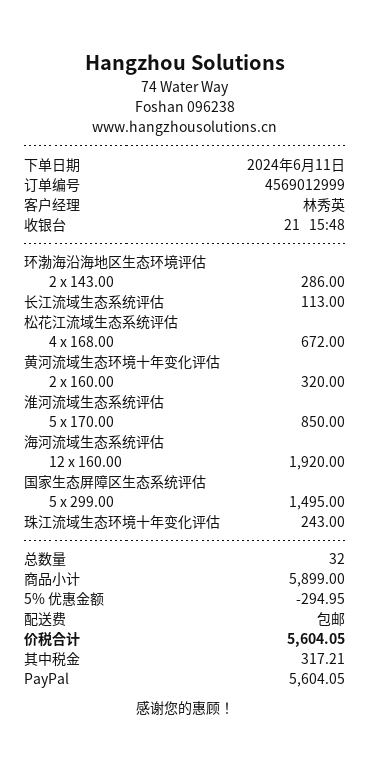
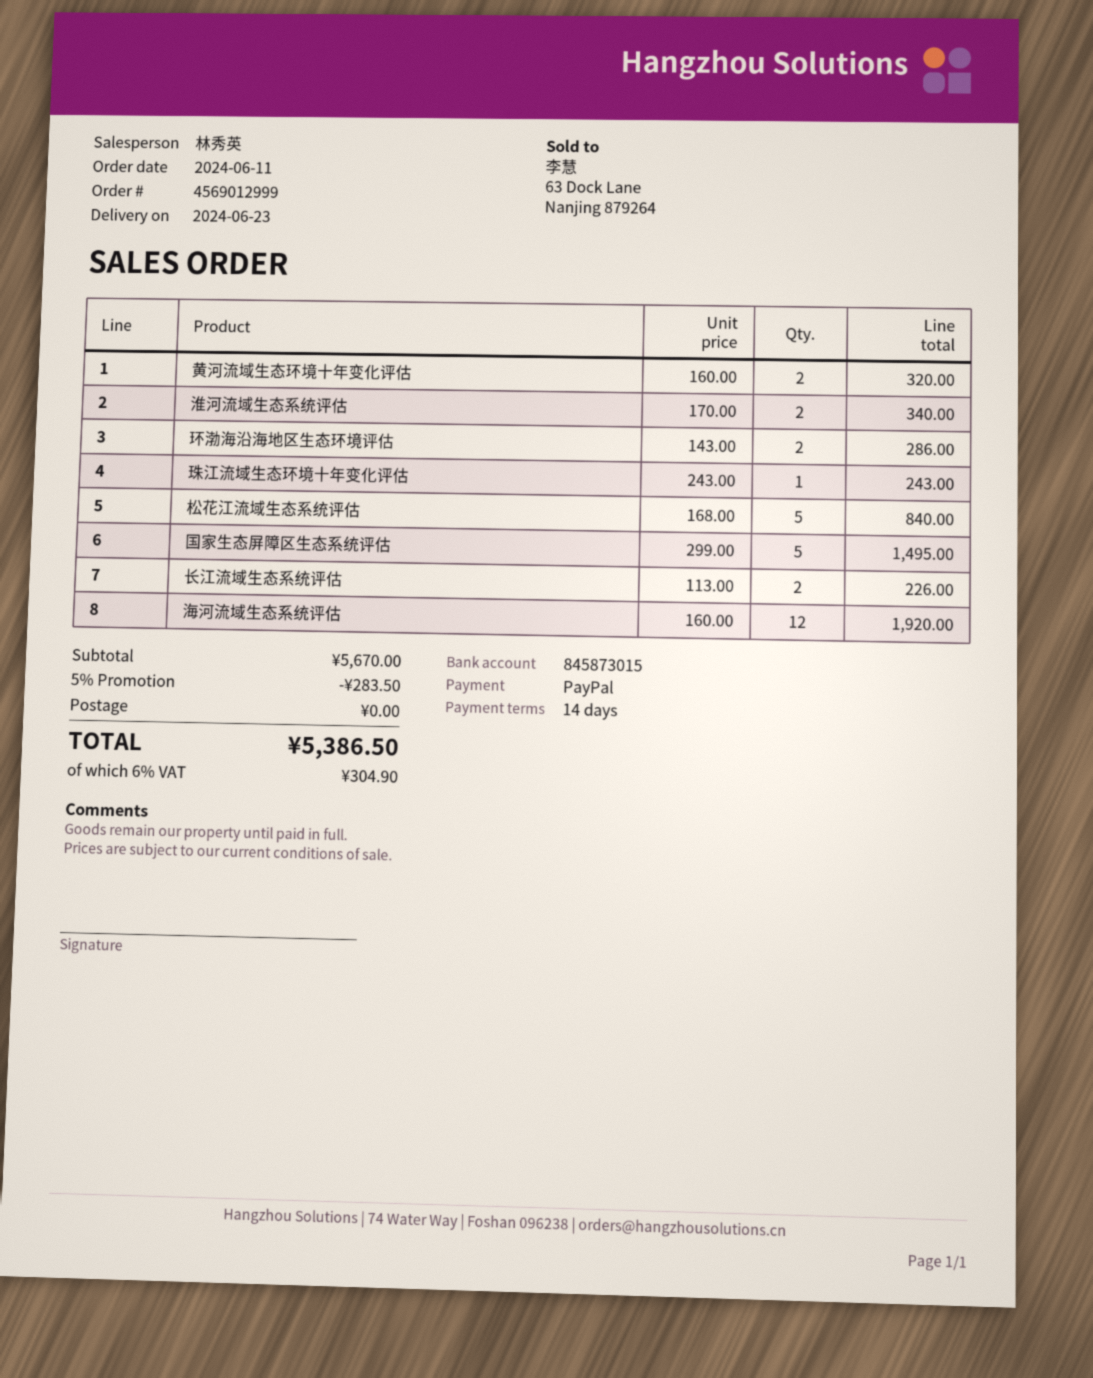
长江流域生态系统评估: 1 x 113.00 = 113.00 -> 2 x 113.00 = 226.00
松花江流域生态系统评估: 4 x 168.00 = 672.00 -> 5 x 168.00 = 840.00
淮河流域生态系统评估: 5 x 170.00 = 850.00 -> 2 x 170.00 = 340.00
subtotal: 5899.00 -> 5670.00
discount: 5% = 294.95 -> 5% = 283.50
tax: 317.21 -> 304.90
total: 5604.05 -> 5386.50

